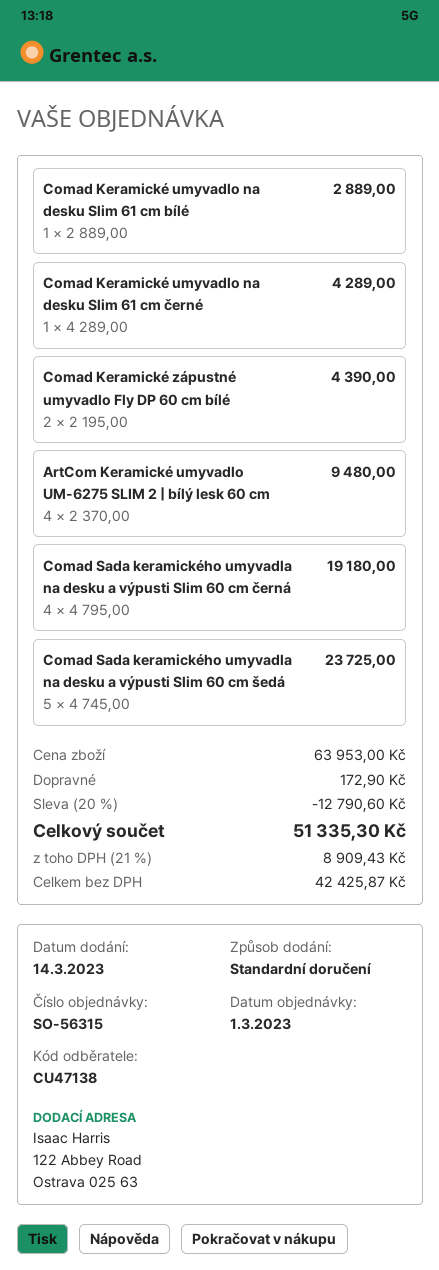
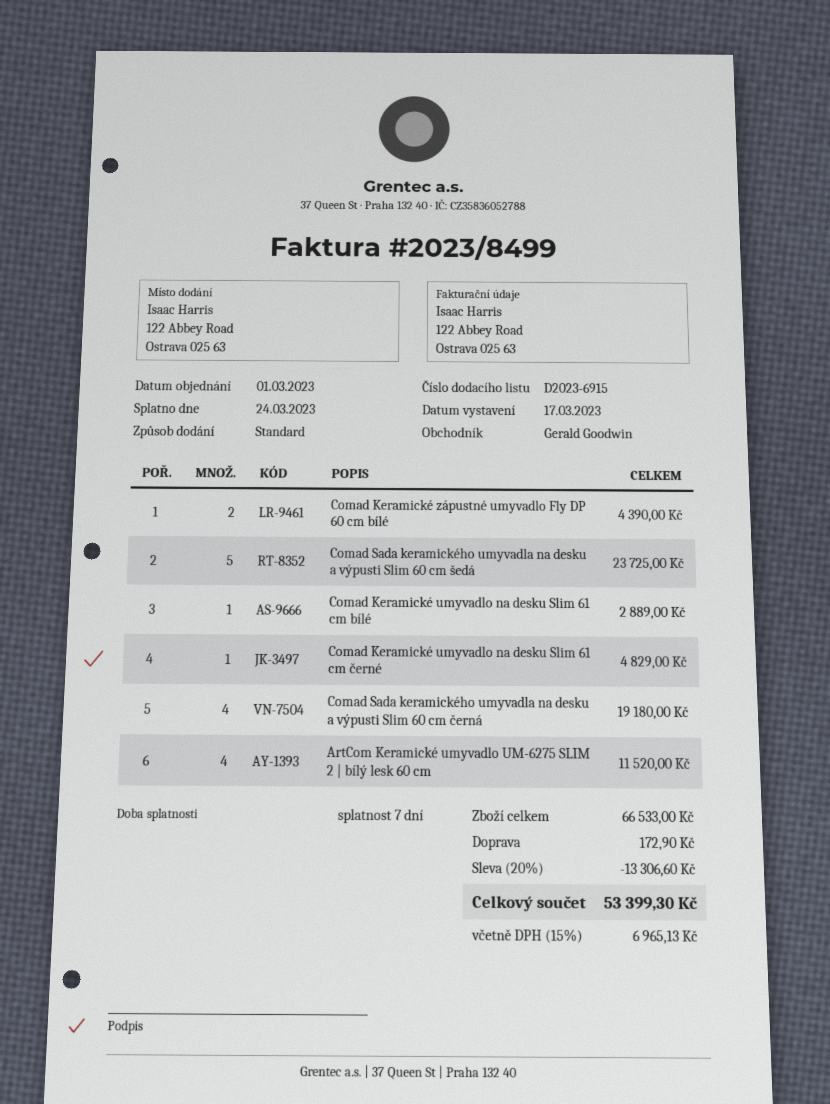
Comad Keramické umyvadlo na desku Slim 61 cm černé: 1 for 4289.00 -> 1 for 4829.00
ArtCom Keramické umyvadlo UM-6275 SLIM 2 | bílý lesk 60 cm: 4 for 9480.00 -> 4 for 11520.00
subtotal: 63953.00 -> 66533.00
discount: 20% = 12790.60 -> 20% = 13306.60
tax: 21% = 8909.43 -> 15% = 6965.13
total: 51335.30 -> 53399.30

